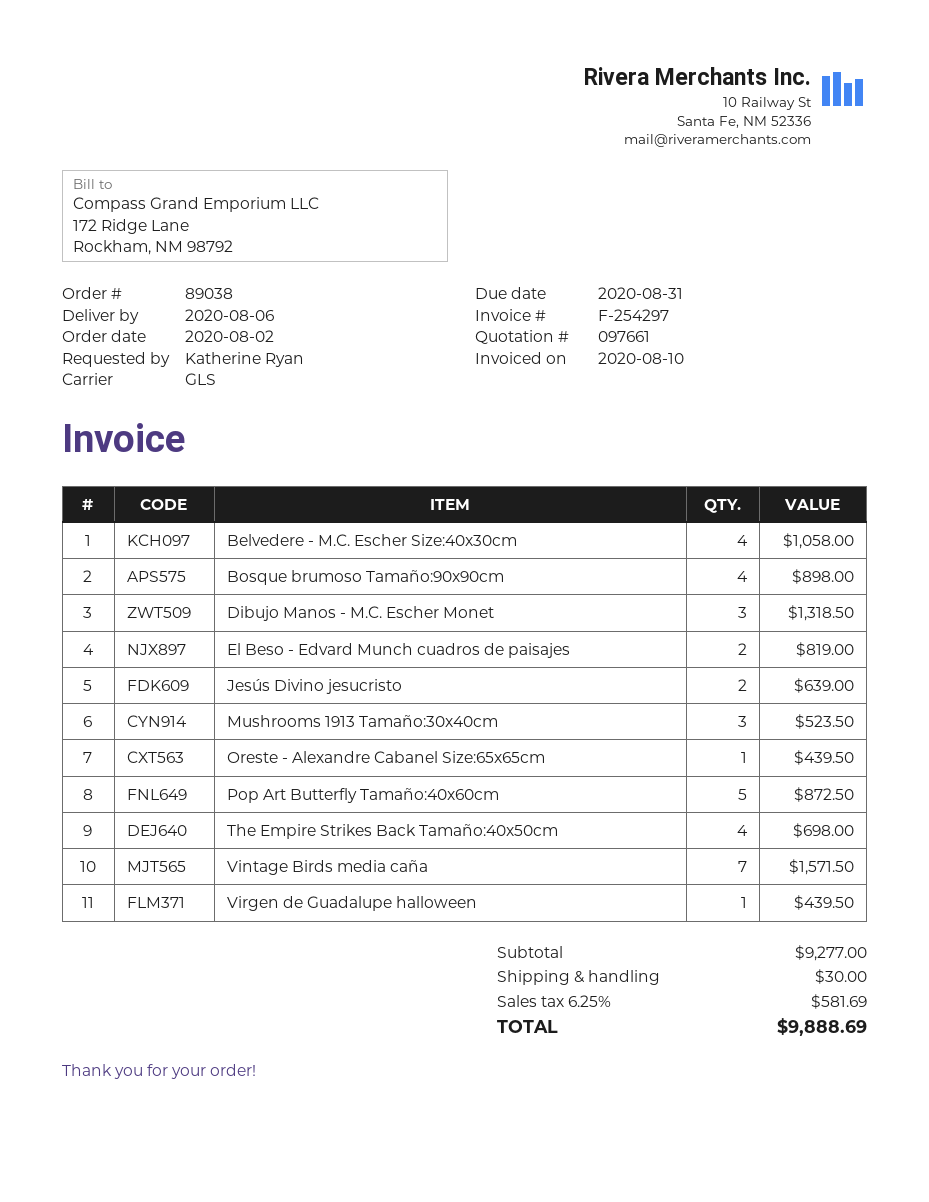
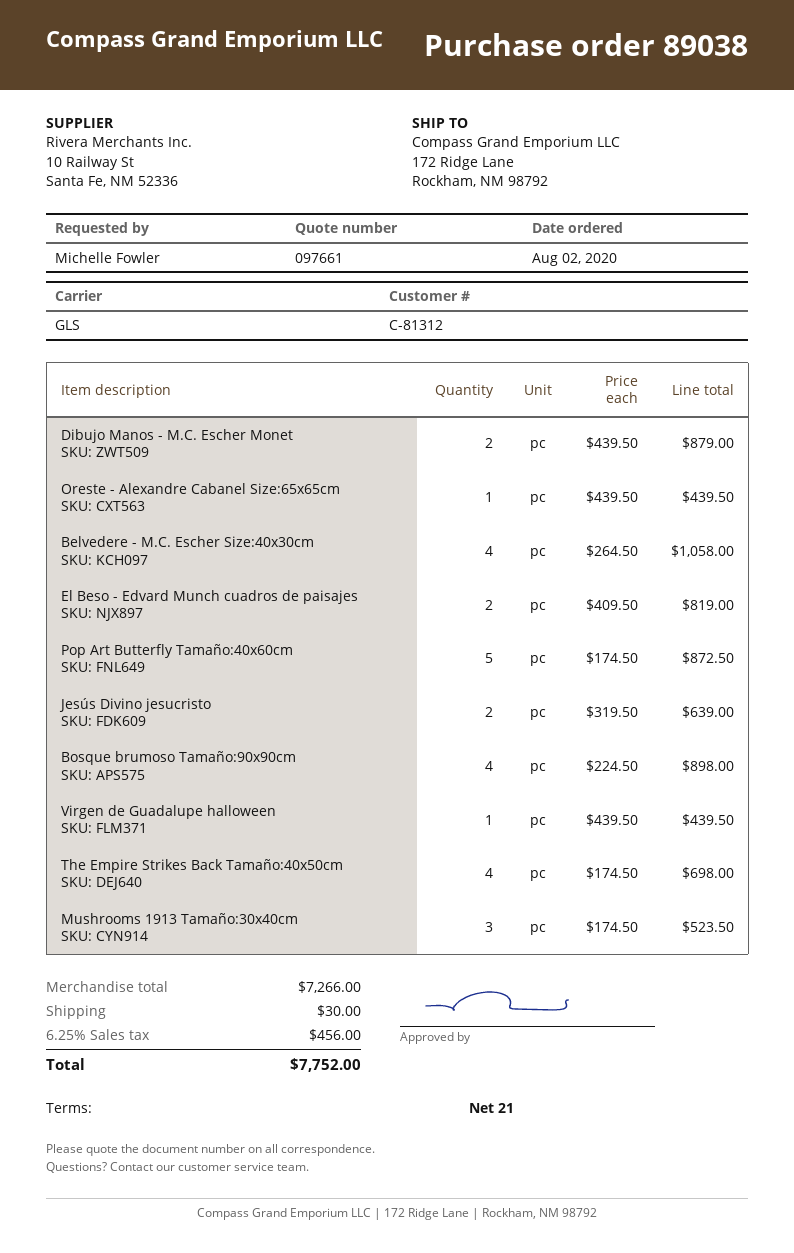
ordered by: Katherine Ryan -> Michelle Fowler
Dibujo Manos - M.C. Escher Monet: 3 for 1318.50 -> 2 for 879.00
Vintage Birds media caña: 7 for 1571.50 -> none
subtotal: 9277.00 -> 7266.00
tax: 6.25% = 581.69 -> 6.25% = 456.00
total: 9888.69 -> 7752.00

